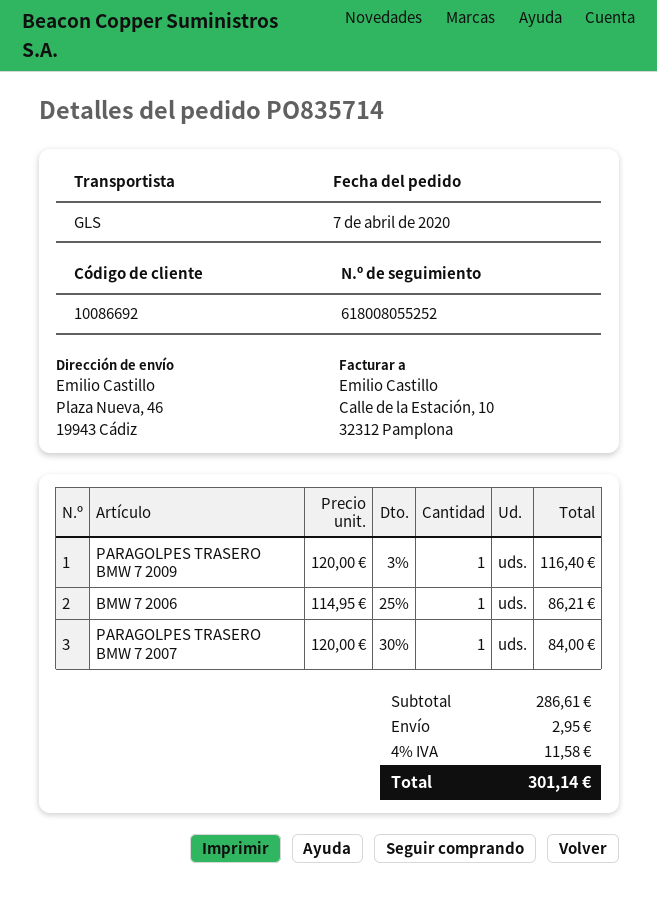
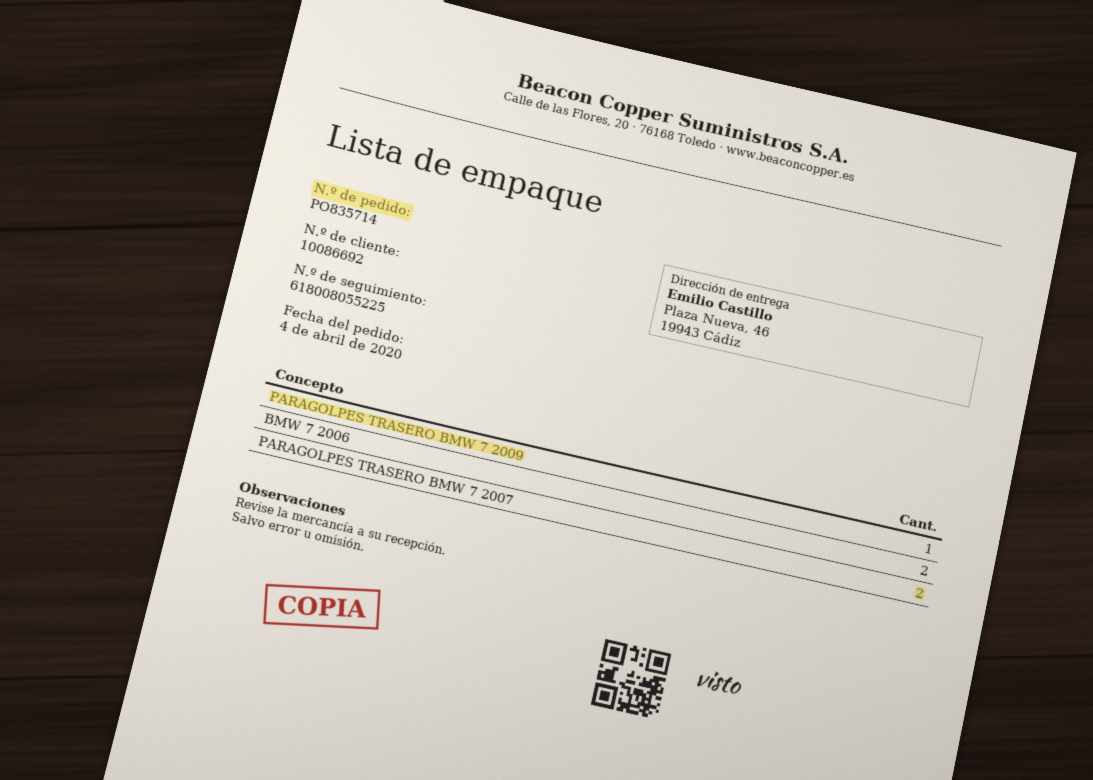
order date: 2020-04-07 -> 2020-04-04
tracking number: 618008055252 -> 618008055225
BMW 7 2006: 1 -> 2
PARAGOLPES TRASERO BMW 7 2007: 1 -> 2

